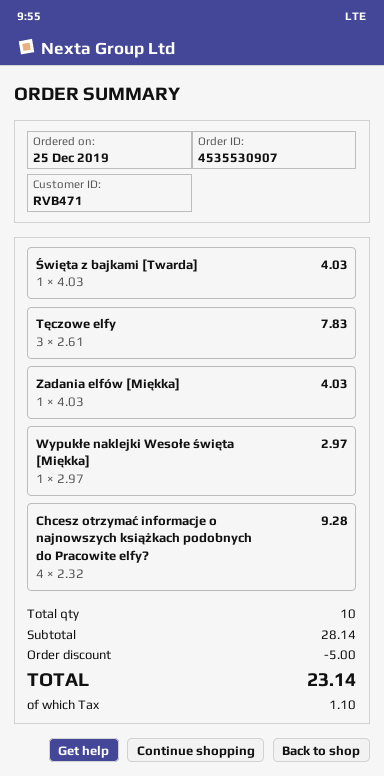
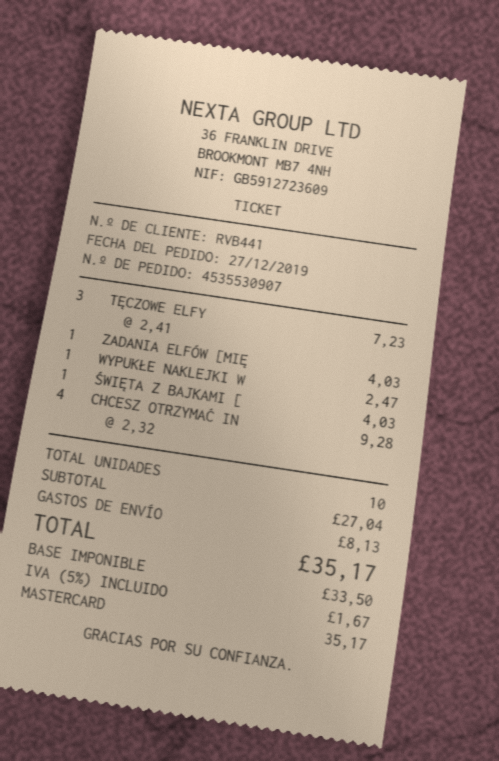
order date: 2019-12-25 -> 2019-12-27
customer number: RVB471 -> RVB441
Tęczowe elfy: 3 x 2.61 = 7.83 -> 3 x 2.41 = 7.23
Wypukłe naklejki Wesołe święta [Miękka]: 1 x 2.97 = 2.97 -> 1 x 2.47 = 2.47
subtotal: 28.14 -> 27.04
discount: 5.00 -> none
shipping: none -> 8.13
tax: 1.10 -> 1.67
total: 23.14 -> 35.17

